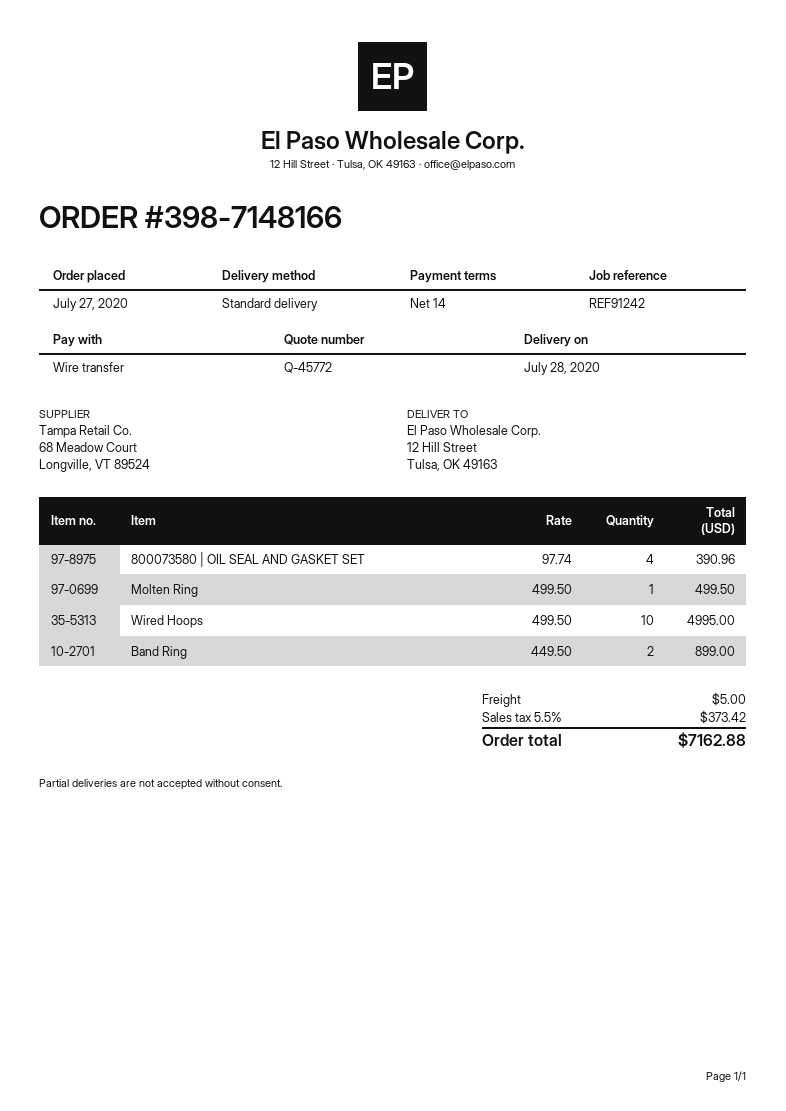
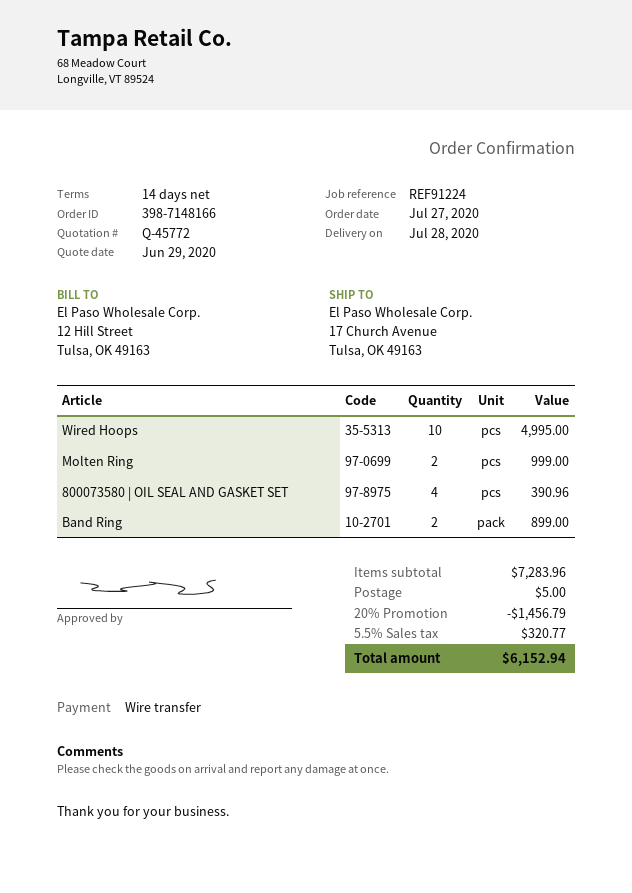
reference: REF91242 -> REF91224
ship to: 12 Hill Street, Tulsa, OK 49163 -> 17 Church Avenue, Tulsa, OK 49163
Molten Ring: 1 for 499.50 -> 2 for 999.00
discount: none -> 20% = 1456.79
tax: 5.5% = 373.42 -> 5.5% = 320.77
total: 7162.88 -> 6152.94

